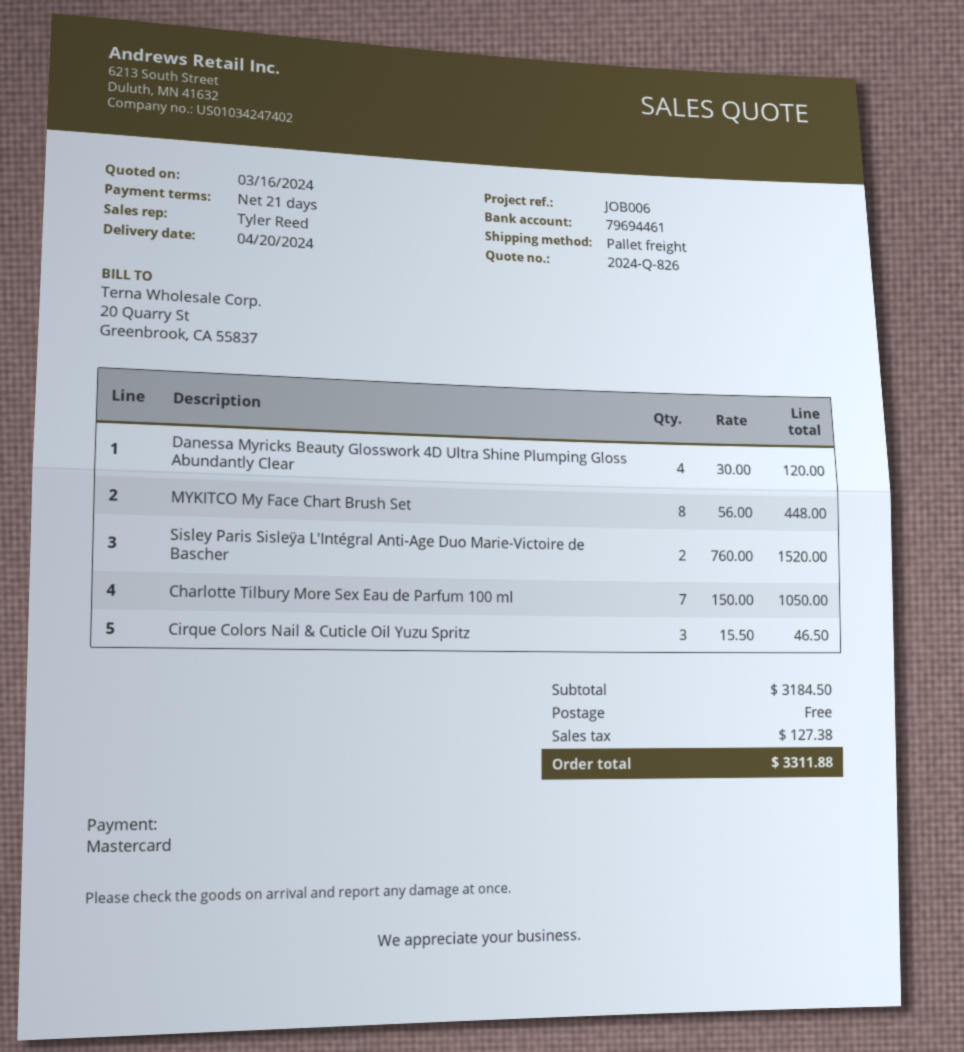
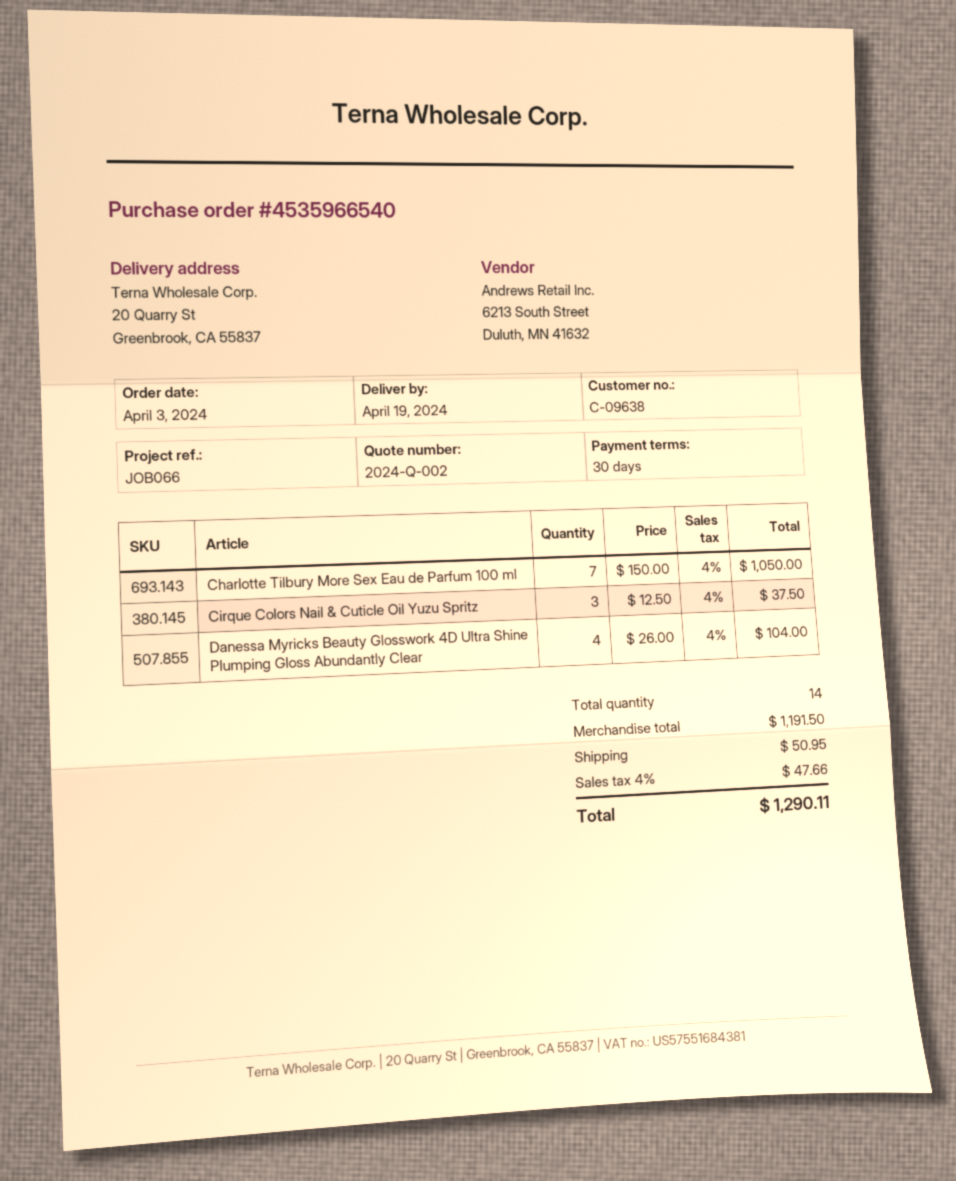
quote number: 2024-Q-826 -> 2024-Q-002
delivery date: 2024-04-20 -> 2024-04-19
payment terms: 21 days -> 30 days
reference: JOB006 -> JOB066
Danessa Myricks Beauty Glosswork 4D Ultra Shine Plumping Gloss Abundantly Clear: 4 x 30.00 = 120.00 -> 4 x 26.00 = 104.00
MYKITCO My Face Chart Brush Set: 8 x 56.00 = 448.00 -> none
Sisley Paris Sisleÿa L'Intégral Anti-Age Duo Marie-Victoire de Bascher: 2 x 760.00 = 1520.00 -> none
Cirque Colors Nail & Cuticle Oil Yuzu Spritz: 3 x 15.50 = 46.50 -> 3 x 12.50 = 37.50
subtotal: 3184.50 -> 1191.50
shipping: 0.00 -> 50.95
tax: 127.38 -> 47.66
total: 3311.88 -> 1290.11

